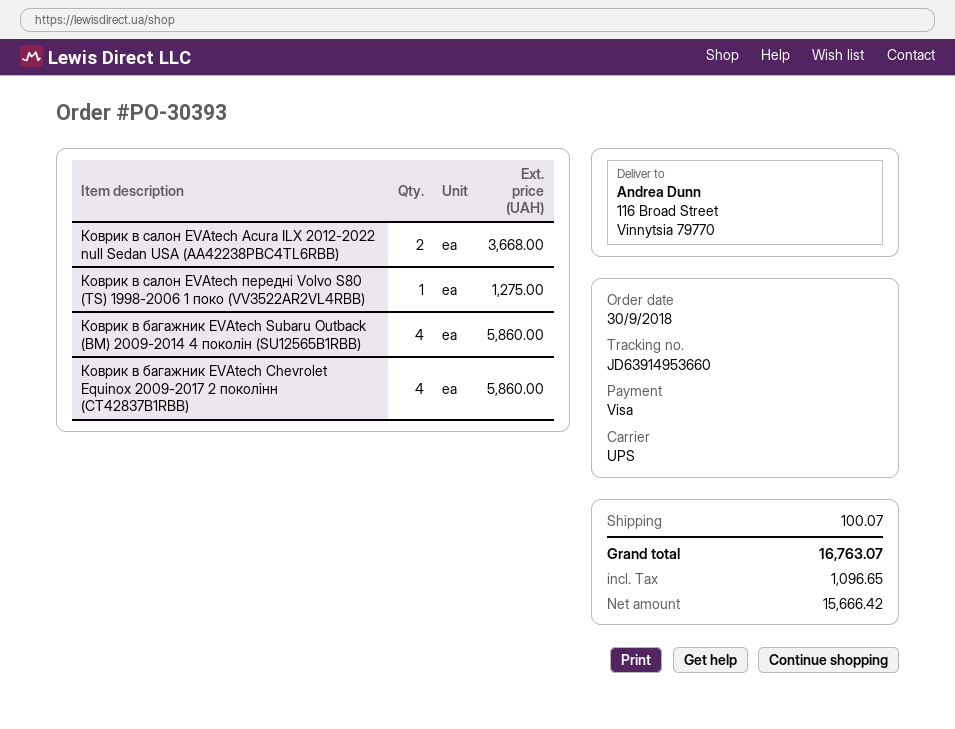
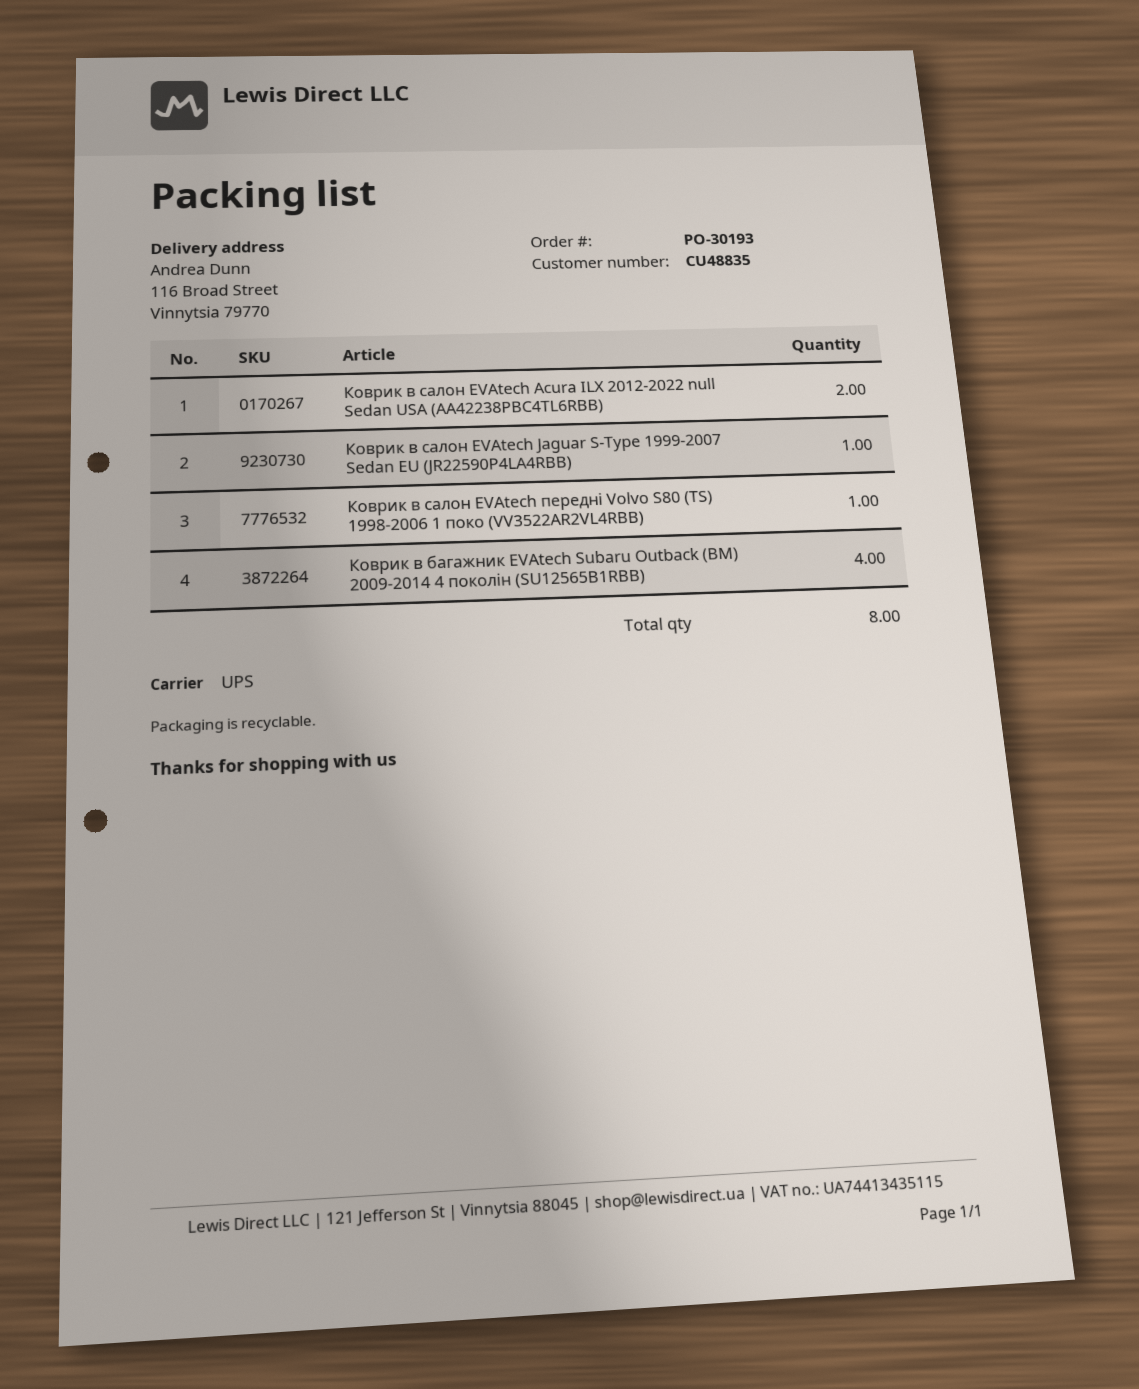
order number: PO-30393 -> PO-30193
Коврик в багажник EVAtech Chevrolet Equinox 2009-2017 2 поколінн (CT42837B1RBB): 4 -> none
Коврик в салон EVAtech Jaguar S-Type 1999-2007 Sedan EU (JR22590P4LA4RBB): none -> 1

